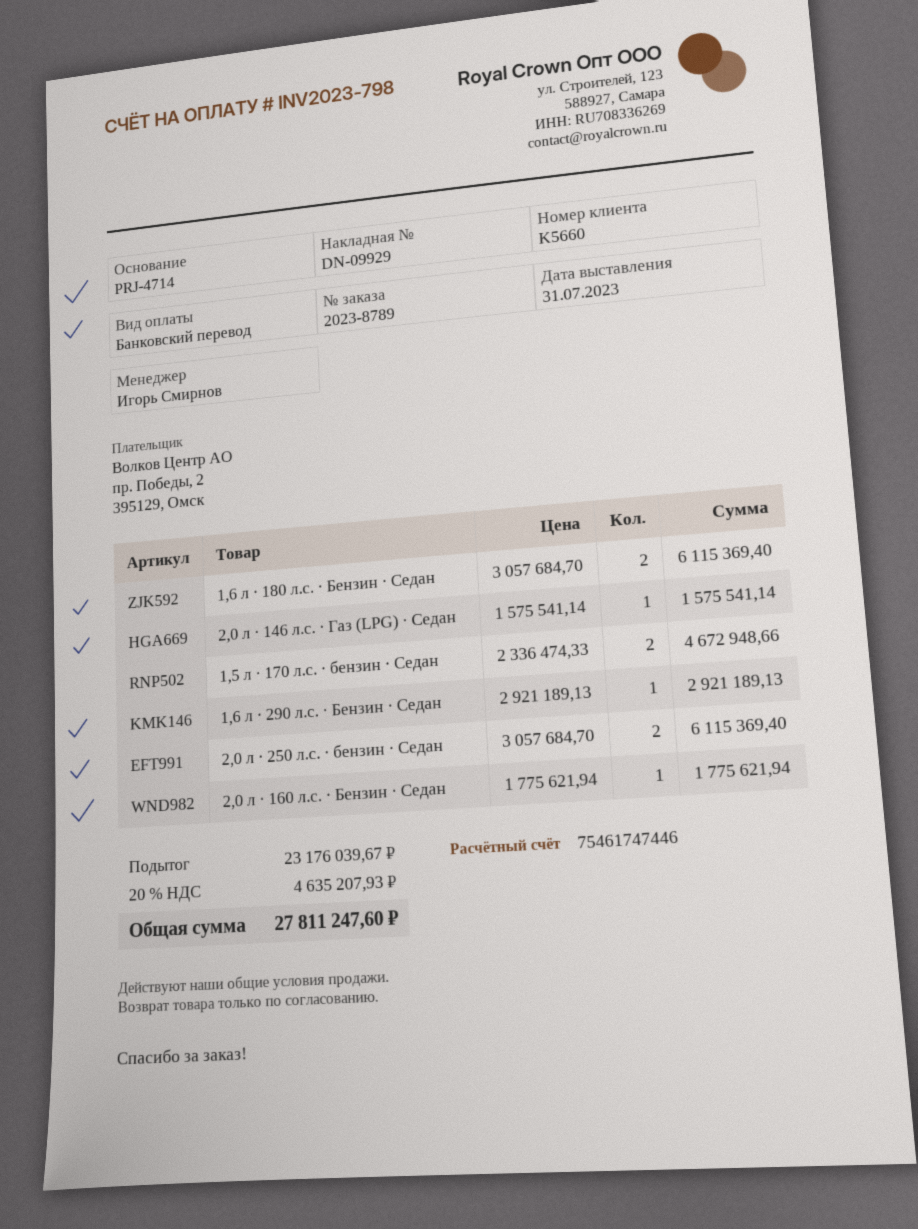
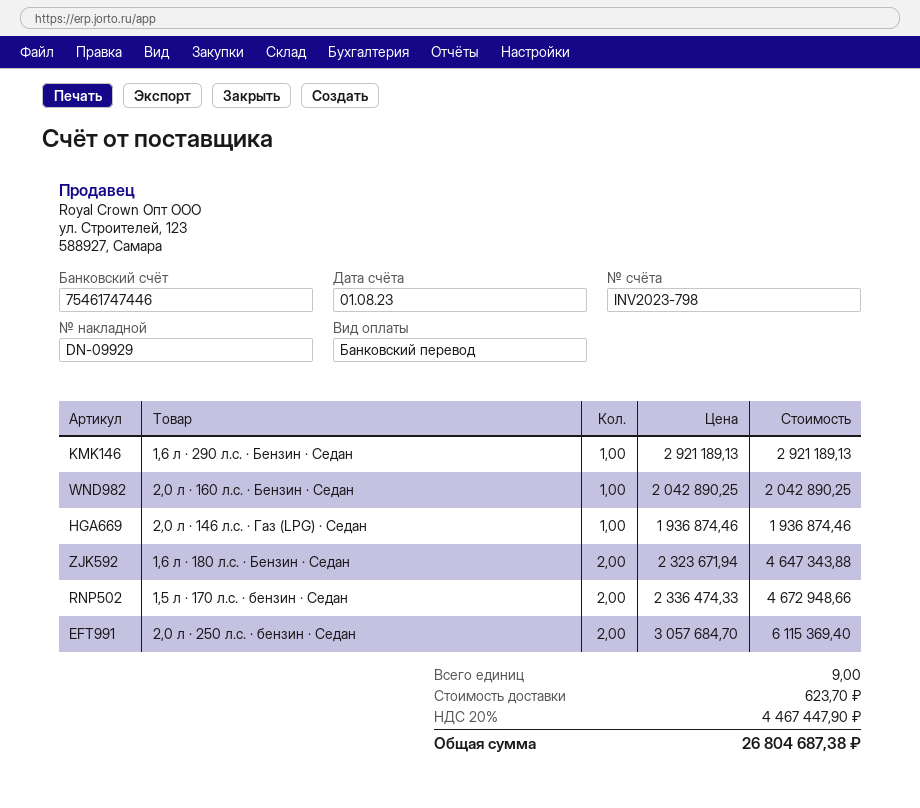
invoice date: 2023-07-31 -> 2023-08-01
1,6 л · 180 л.с. · Бензин · Седан: 2 x 3057684.70 = 6115369.40 -> 2 x 2323671.94 = 4647343.88
2,0 л · 146 л.с. · Газ (LPG) · Седан: 1 x 1575541.14 = 1575541.14 -> 1 x 1936874.46 = 1936874.46
2,0 л · 160 л.с. · Бензин · Седан: 1 x 1775621.94 = 1775621.94 -> 1 x 2042890.25 = 2042890.25
shipping: none -> 623.70
tax: 20% = 4635207.93 -> 20% = 4467447.90
total: 27811247.60 -> 26804687.38

